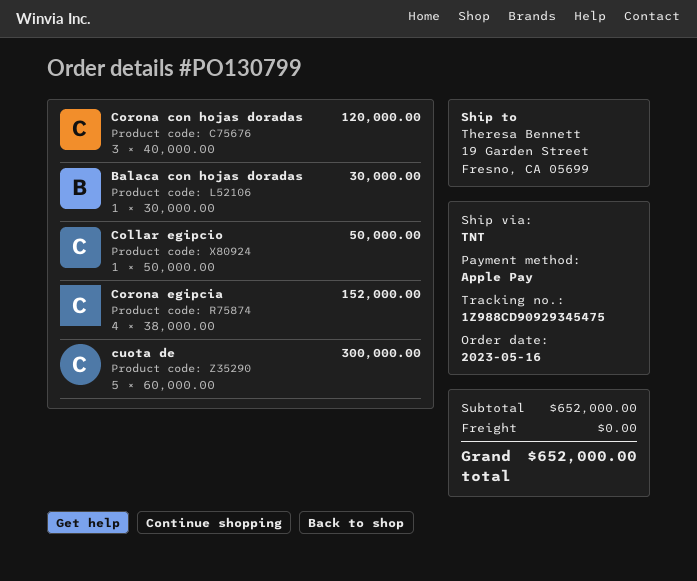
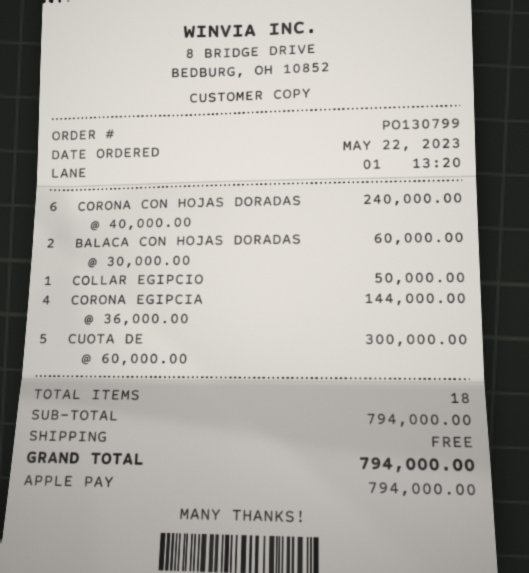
order date: 2023-05-16 -> 2023-05-22
Corona con hojas doradas: 3 x 40000.00 = 120000.00 -> 6 x 40000.00 = 240000.00
Balaca con hojas doradas: 1 x 30000.00 = 30000.00 -> 2 x 30000.00 = 60000.00
Corona egipcia: 4 x 38000.00 = 152000.00 -> 4 x 36000.00 = 144000.00
subtotal: 652000.00 -> 794000.00
total: 652000.00 -> 794000.00

